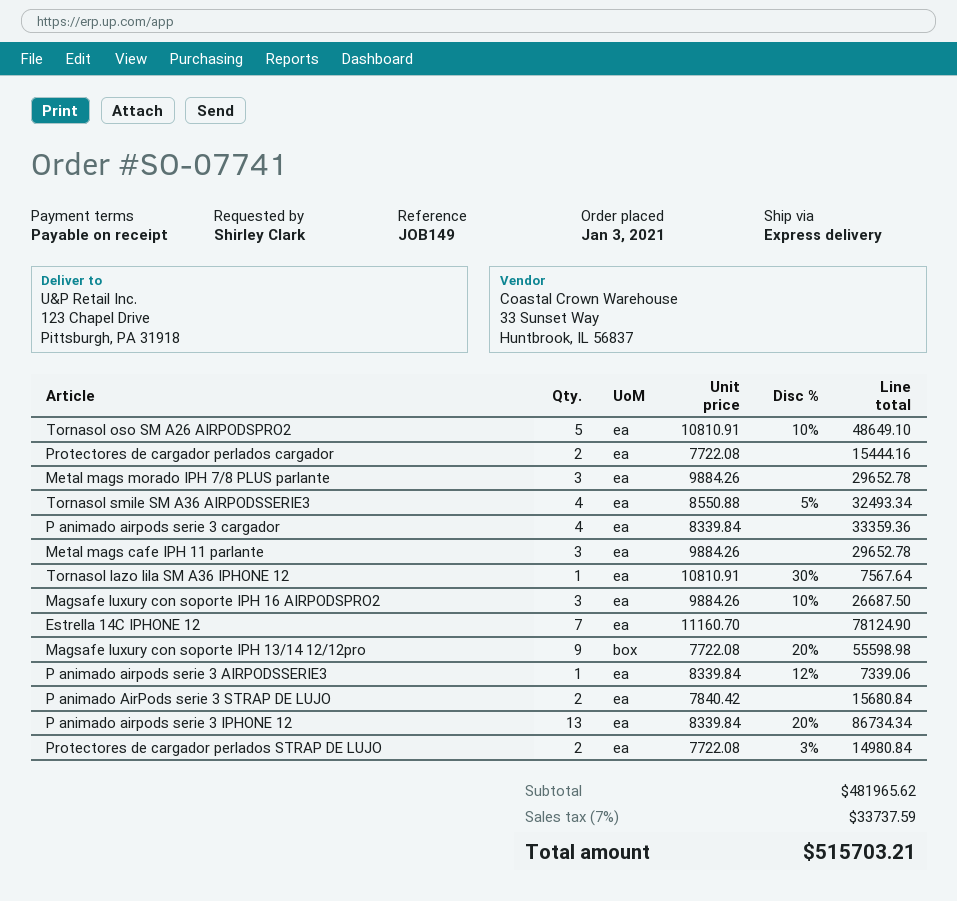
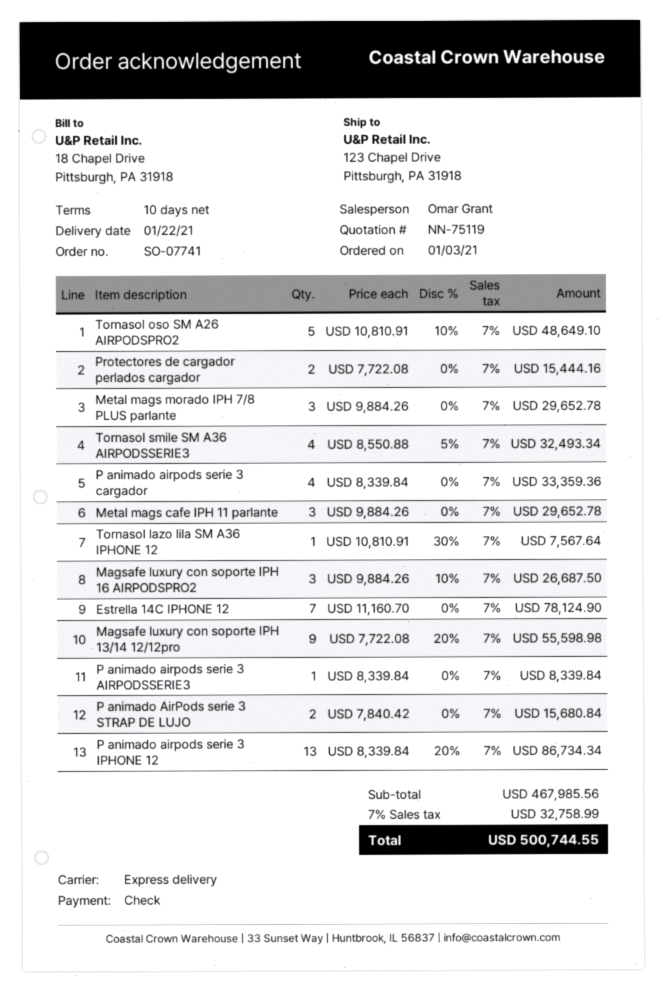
payment terms: on receipt -> 10 days
P animado airpods serie 3 AIRPODSSERIE3: 1 x 8339.84 - 12% = 7339.06 -> 1 x 8339.84 = 8339.84
Protectores de cargador perlados STRAP DE LUJO: 2 x 7722.08 - 3% = 14980.84 -> none
subtotal: 481965.62 -> 467985.56
tax: 7% = 33737.59 -> 7% = 32758.99
total: 515703.21 -> 500744.55

